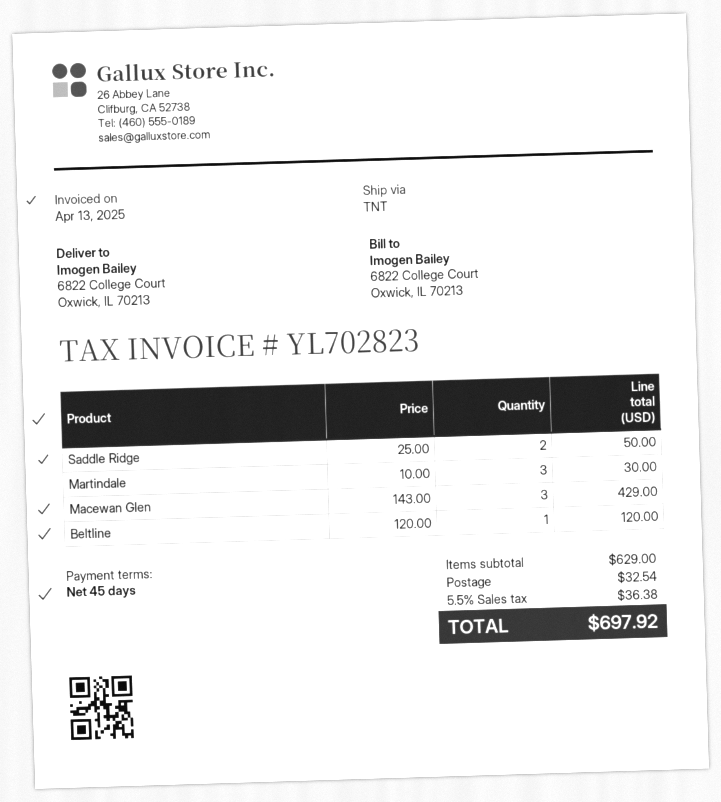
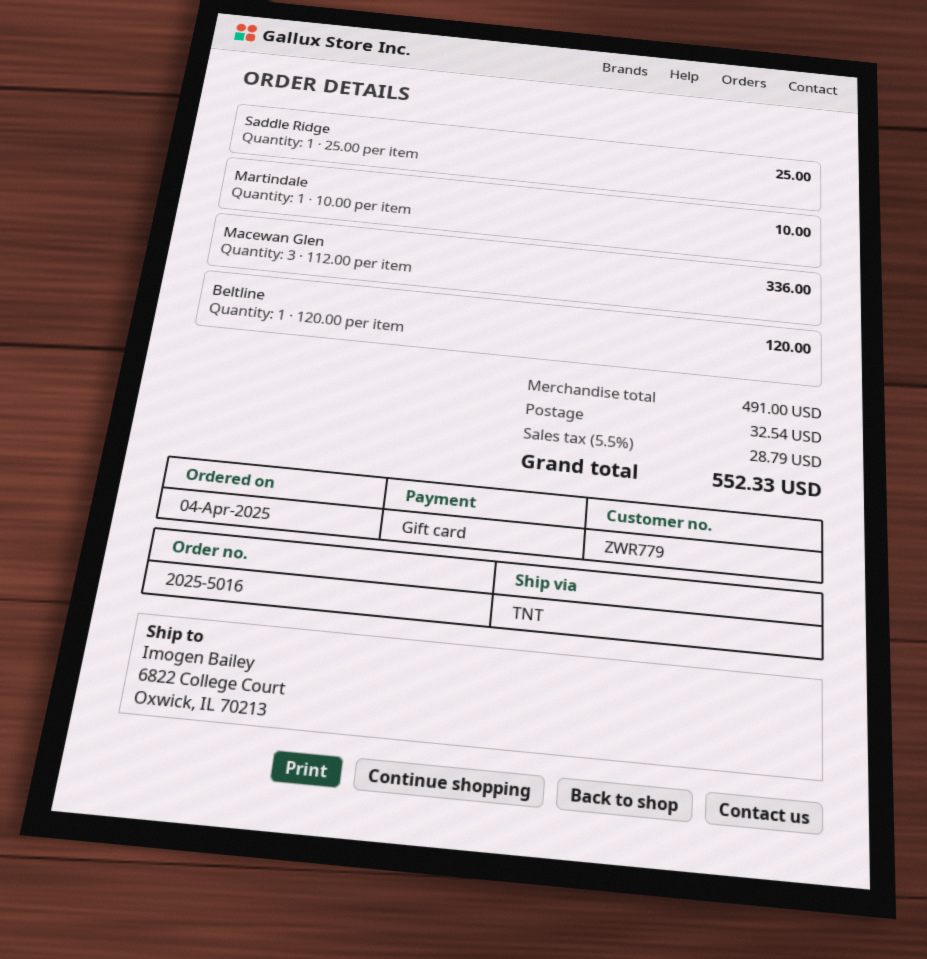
Saddle Ridge: 2 x 25.00 = 50.00 -> 1 x 25.00 = 25.00
Martindale: 3 x 10.00 = 30.00 -> 1 x 10.00 = 10.00
Macewan Glen: 3 x 143.00 = 429.00 -> 3 x 112.00 = 336.00
subtotal: 629.00 -> 491.00
tax: 5.5% = 36.38 -> 5.5% = 28.79
total: 697.92 -> 552.33

